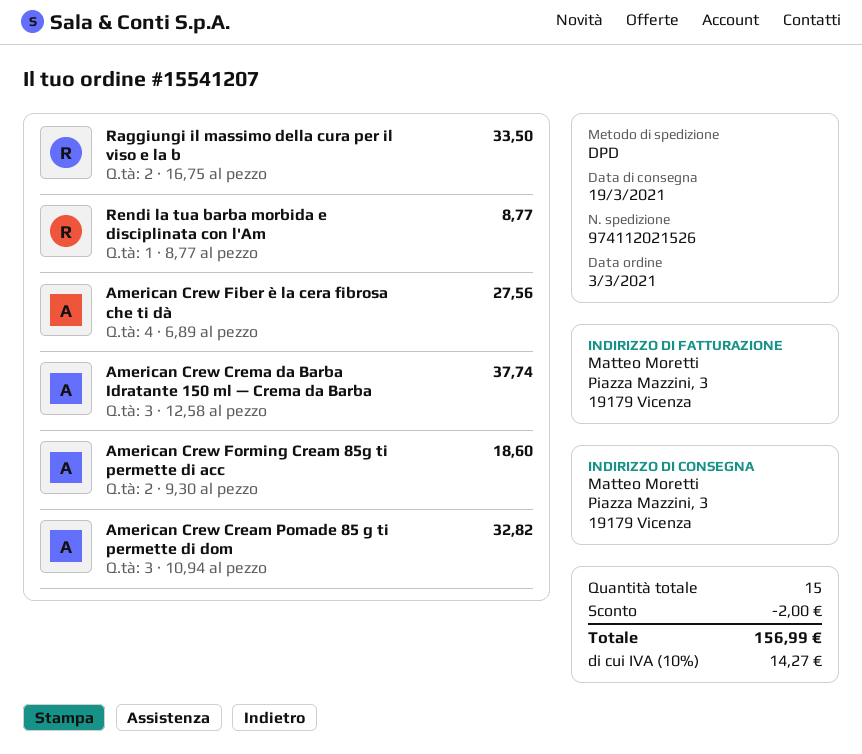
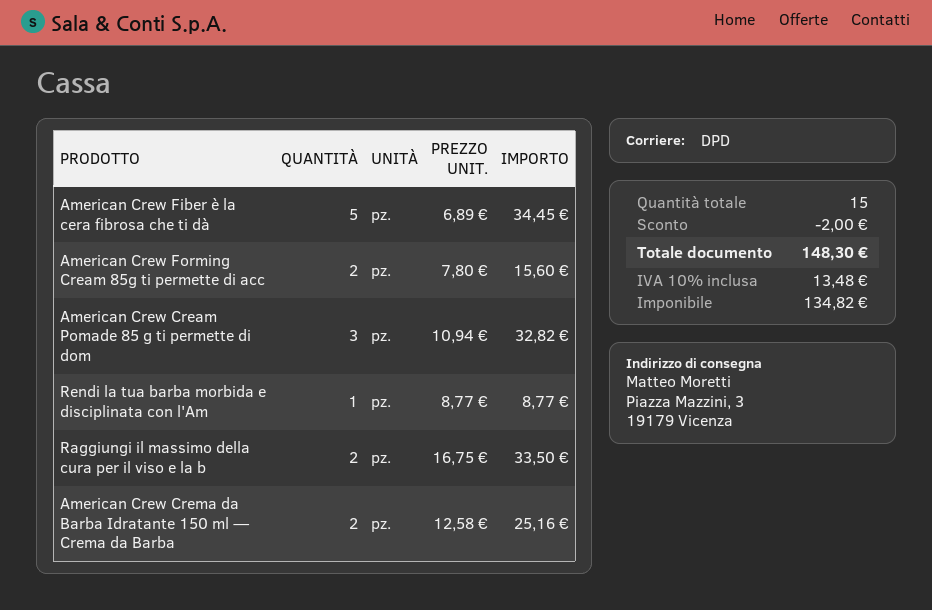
American Crew Fiber è la cera fibrosa che ti dà: 4 x 6.89 = 27.56 -> 5 x 6.89 = 34.45
American Crew Crema da Barba Idratante 150 ml — Crema da Barba: 3 x 12.58 = 37.74 -> 2 x 12.58 = 25.16
American Crew Forming Cream 85g ti permette di acc: 2 x 9.30 = 18.60 -> 2 x 7.80 = 15.60
tax: 10% = 14.27 -> 10% = 13.48
total: 156.99 -> 148.30

